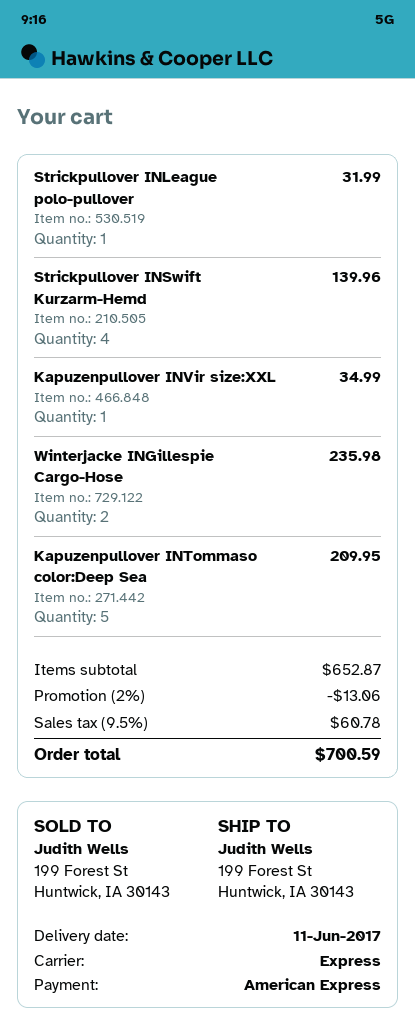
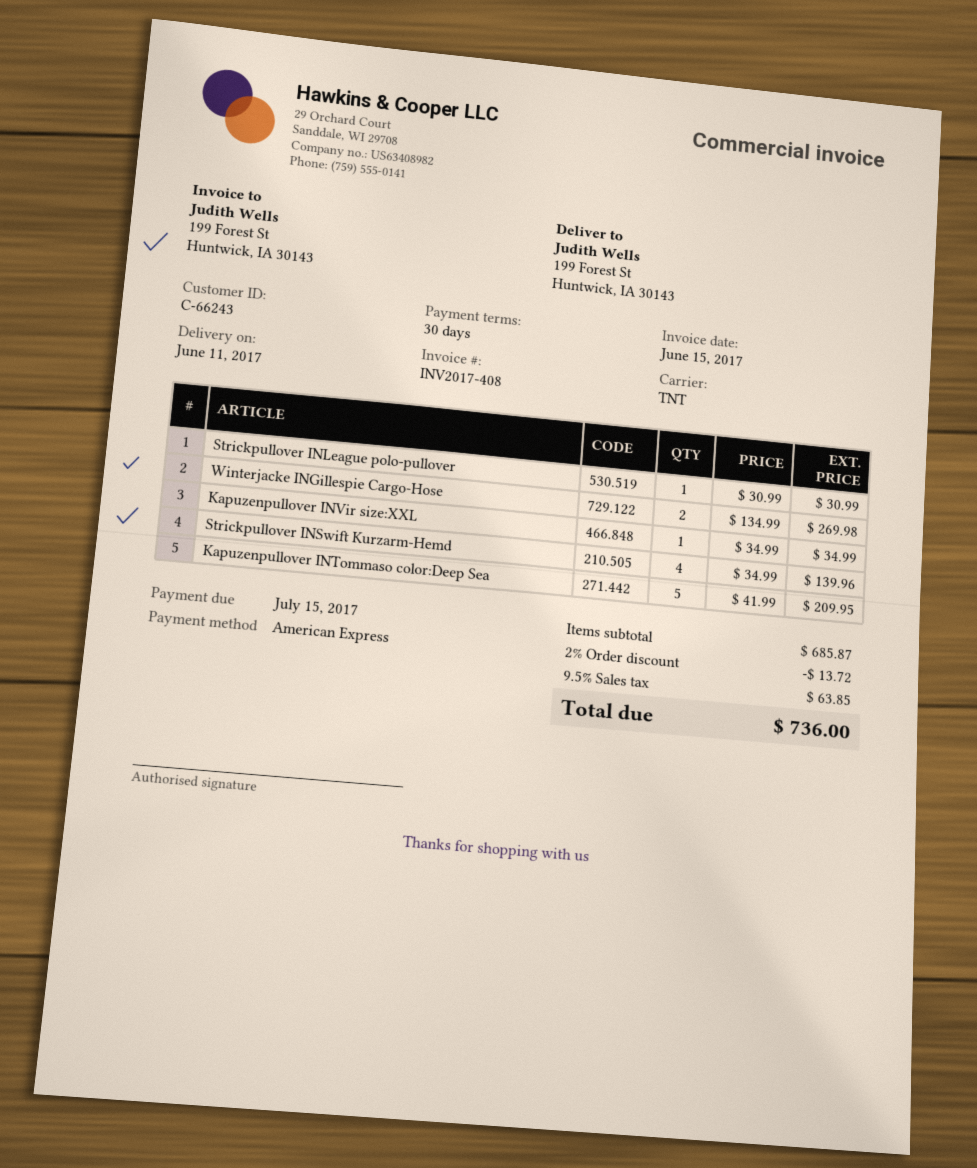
shipping method: express -> TNT
Strickpullover INLeague polo-pullover: 1 for 31.99 -> 1 for 30.99
Winterjacke INGillespie Cargo-Hose: 2 for 235.98 -> 2 for 269.98
subtotal: 652.87 -> 685.87
discount: 2% = 13.06 -> 2% = 13.72
tax: 9.5% = 60.78 -> 9.5% = 63.85
total: 700.59 -> 736.00

